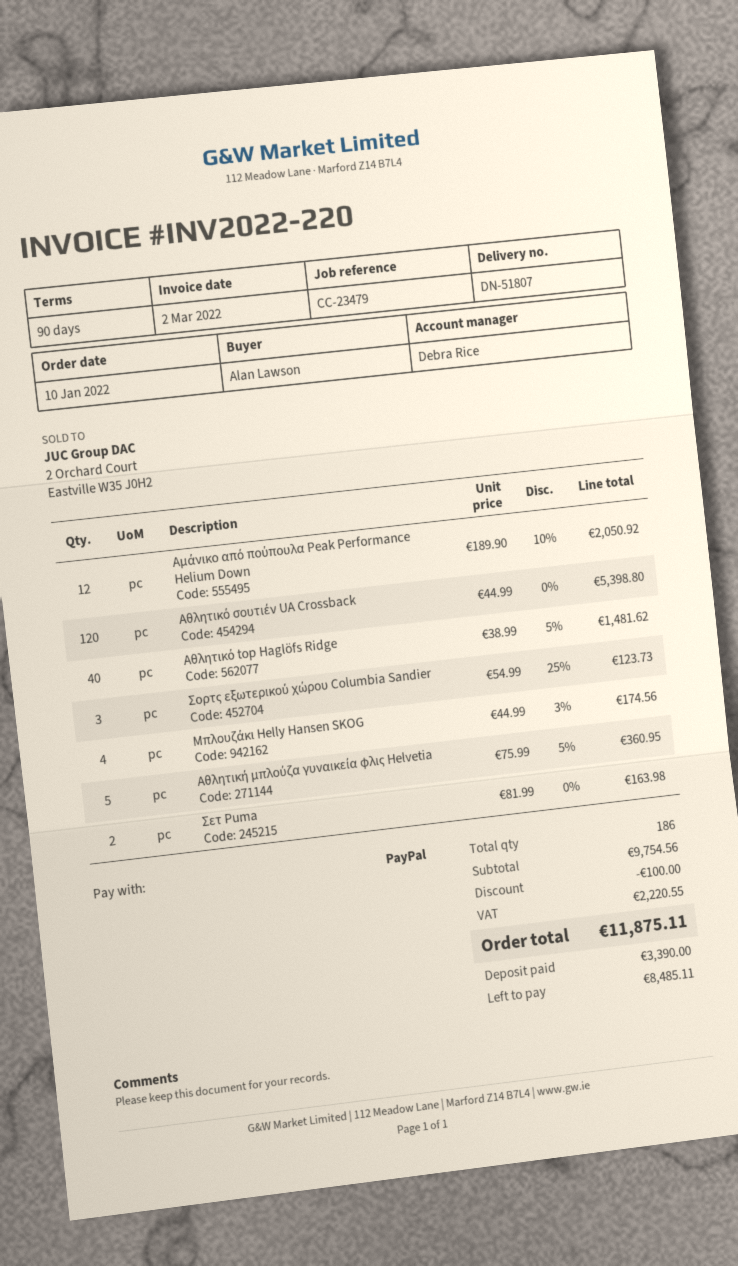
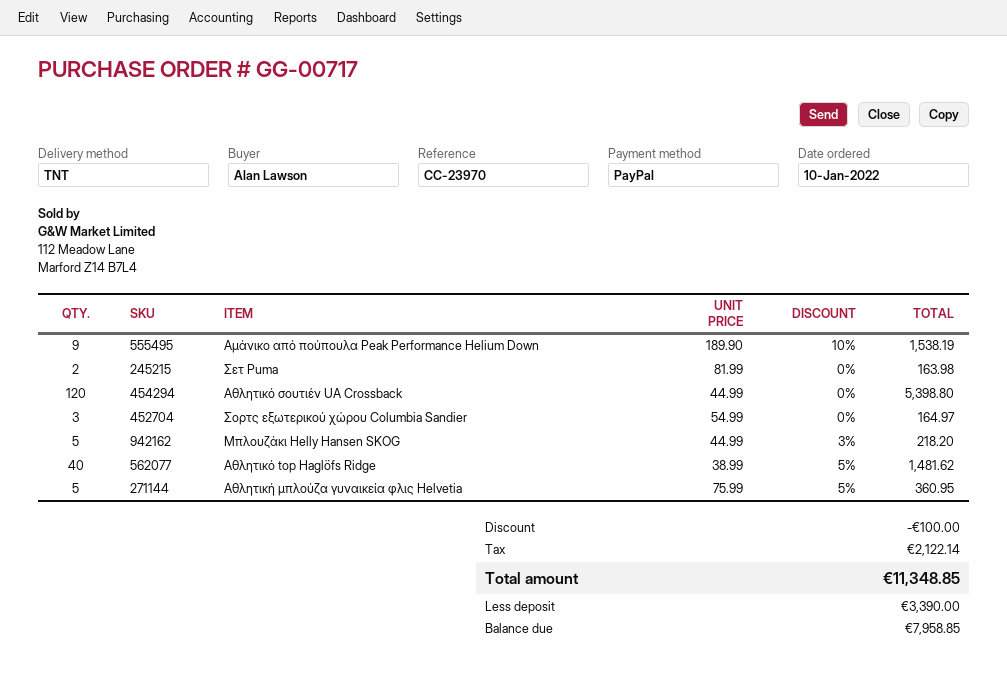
reference: CC-23479 -> CC-23970
Αμάνικο από πούπουλα Peak Performance Helium Down: 12 x 189.90 - 10% = 2050.92 -> 9 x 189.90 - 10% = 1538.19
Σορτς εξωτερικού χώρου Columbia Sandier: 3 x 54.99 - 25% = 123.73 -> 3 x 54.99 = 164.97
Μπλουζάκι Helly Hansen SKOG: 4 x 44.99 - 3% = 174.56 -> 5 x 44.99 - 3% = 218.20
tax: 2220.55 -> 2122.14
total: 11875.11 -> 11348.85
balance: 8485.11 -> 7958.85

